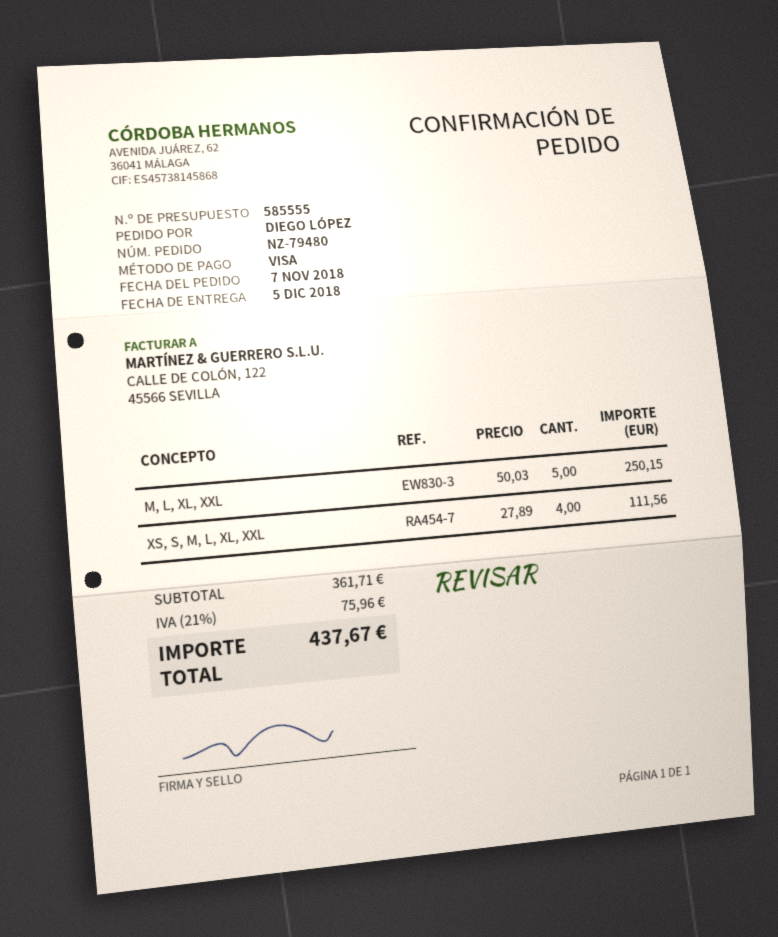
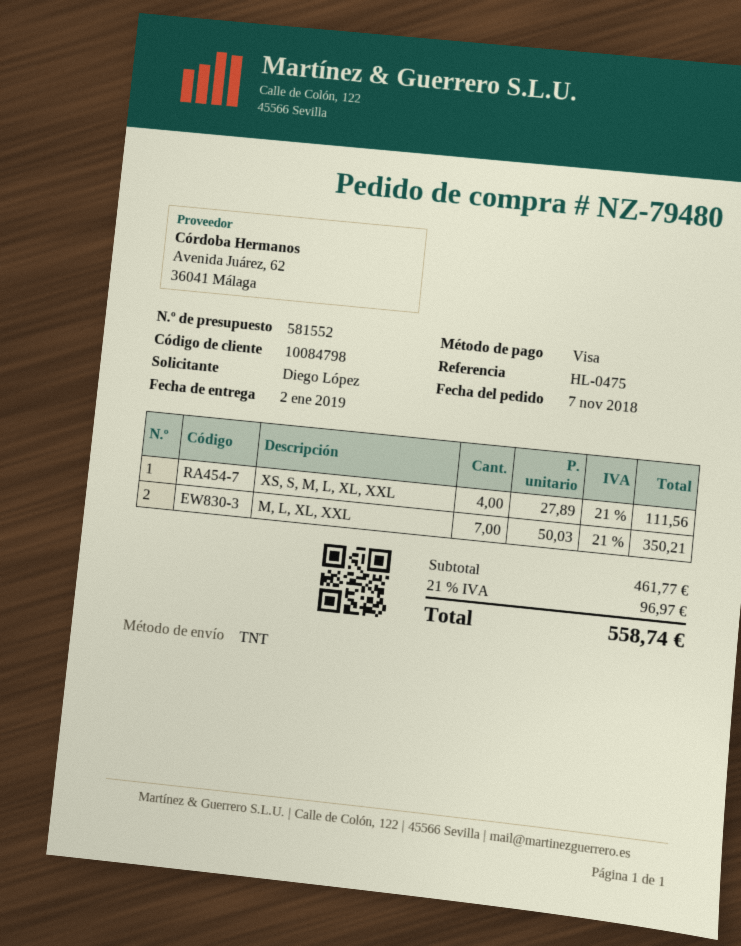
quote number: 585555 -> 581552
delivery date: 2018-12-05 -> 2019-01-02
M, L, XL, XXL: 5 x 50.03 = 250.15 -> 7 x 50.03 = 350.21
subtotal: 361.71 -> 461.77
tax: 21% = 75.96 -> 21% = 96.97
total: 437.67 -> 558.74

